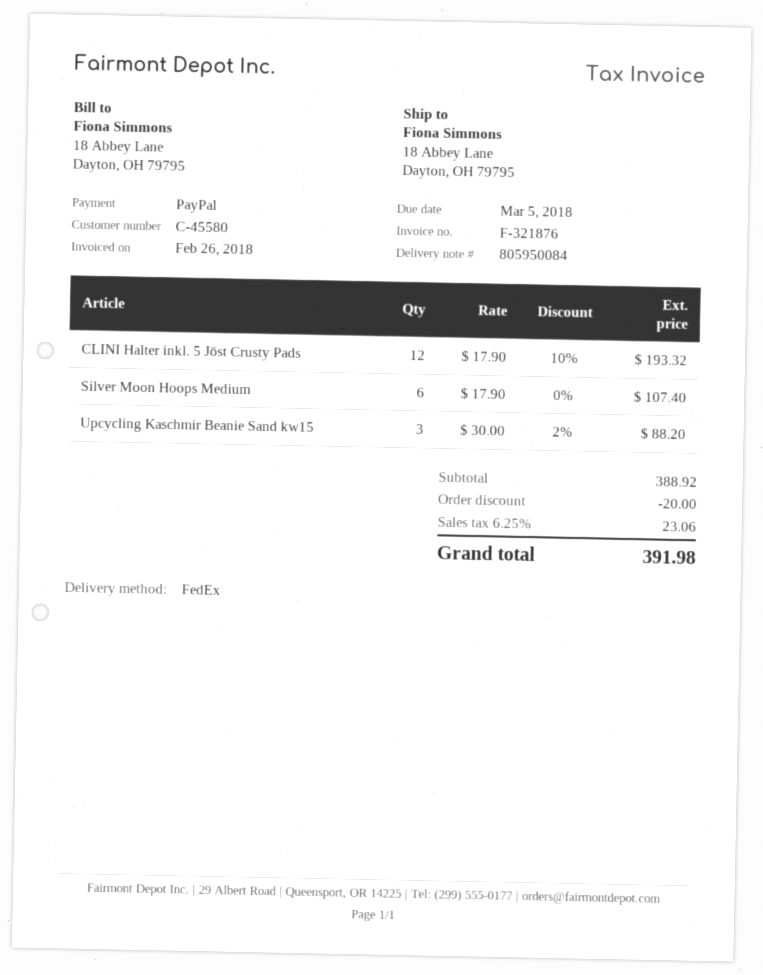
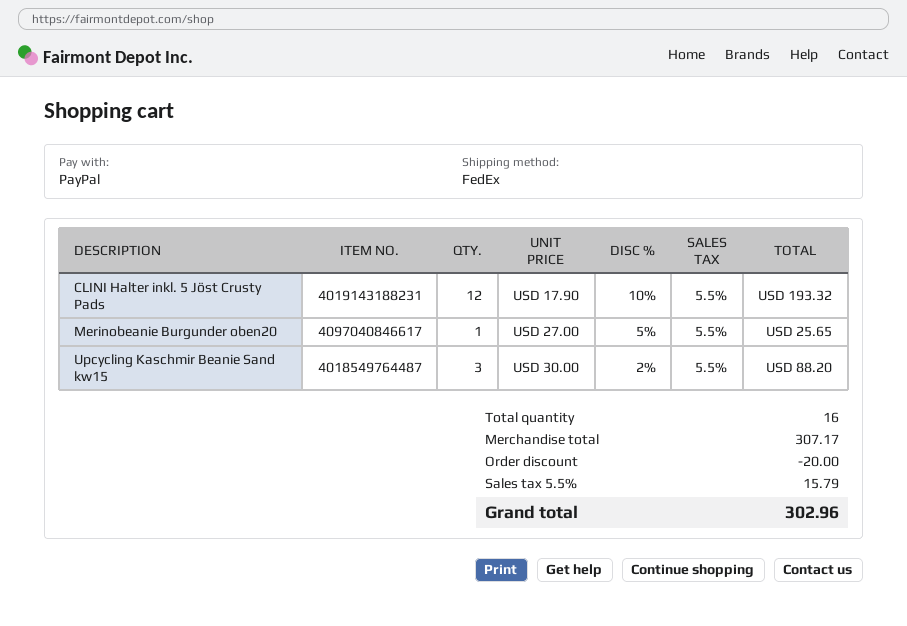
Silver Moon Hoops Medium: 6 x 17.90 = 107.40 -> none
Merinobeanie Burgunder oben20: none -> 1 x 27.00 - 5% = 25.65
subtotal: 388.92 -> 307.17
tax: 6.25% = 23.06 -> 5.5% = 15.79
total: 391.98 -> 302.96

